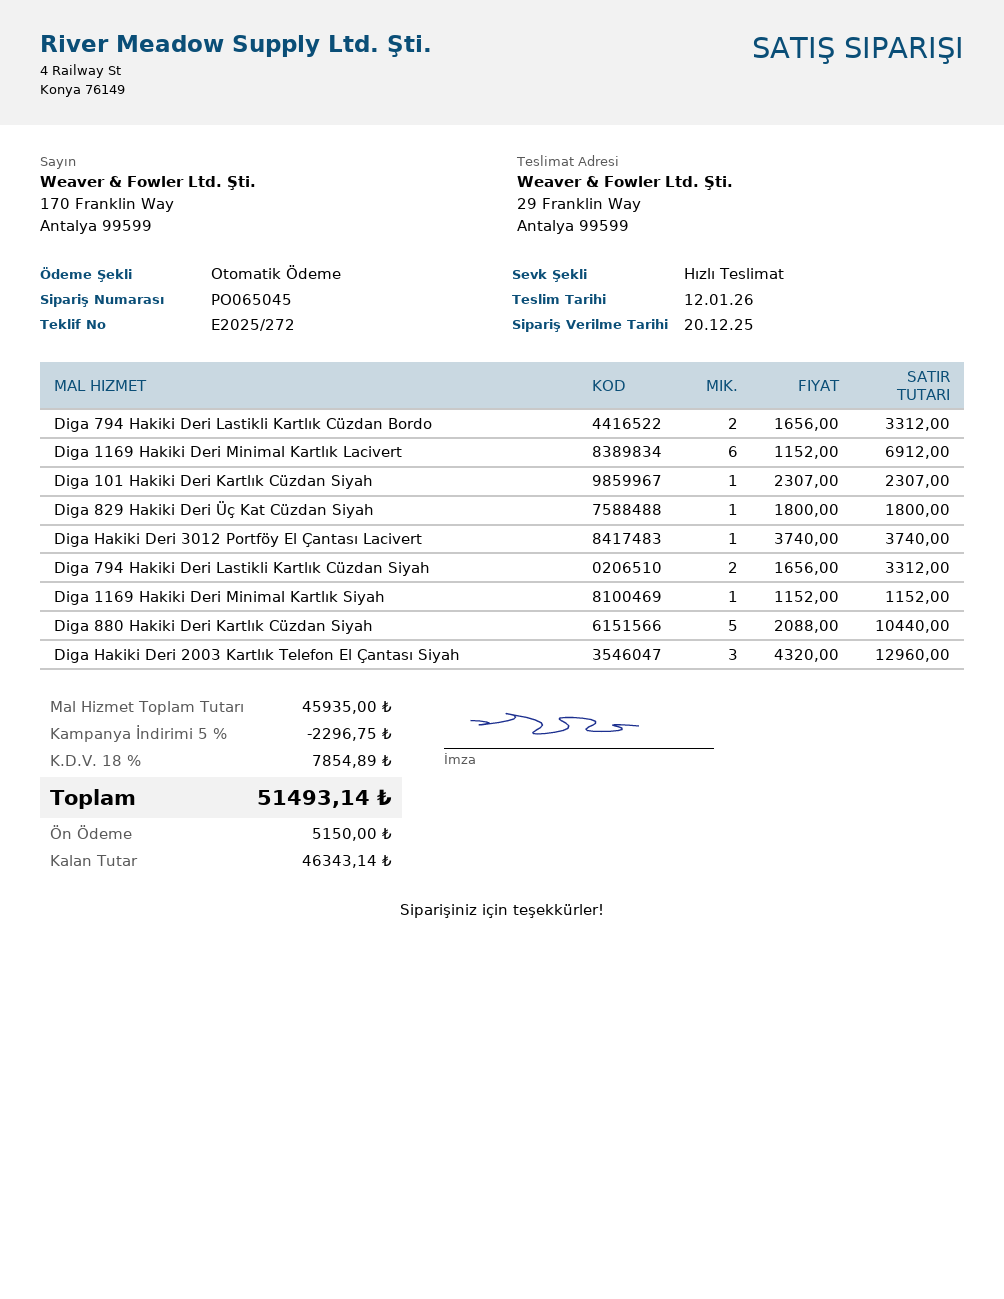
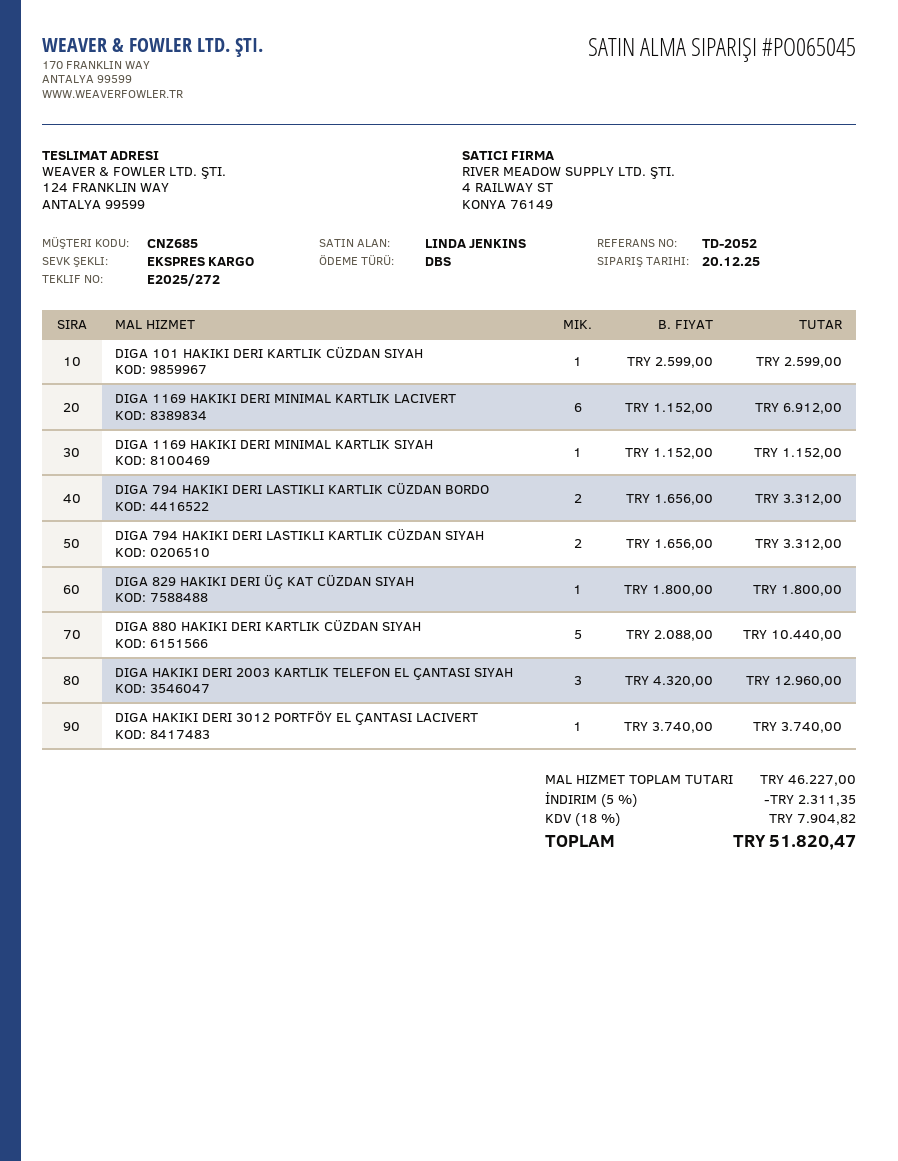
ship to: 29 Franklin Way, Antalya 99599 -> 124 FRANKLIN WAY, ANTALYA 99599
Diga 101 Hakiki Deri Kartlık Cüzdan Siyah: 1 x 2307.00 = 2307.00 -> 1 x 2599.00 = 2599.00
subtotal: 45935.00 -> 46227.00
discount: 5% = 2296.75 -> 5% = 2311.35
tax: 18% = 7854.89 -> 18% = 7904.82
total: 51493.14 -> 51820.47

